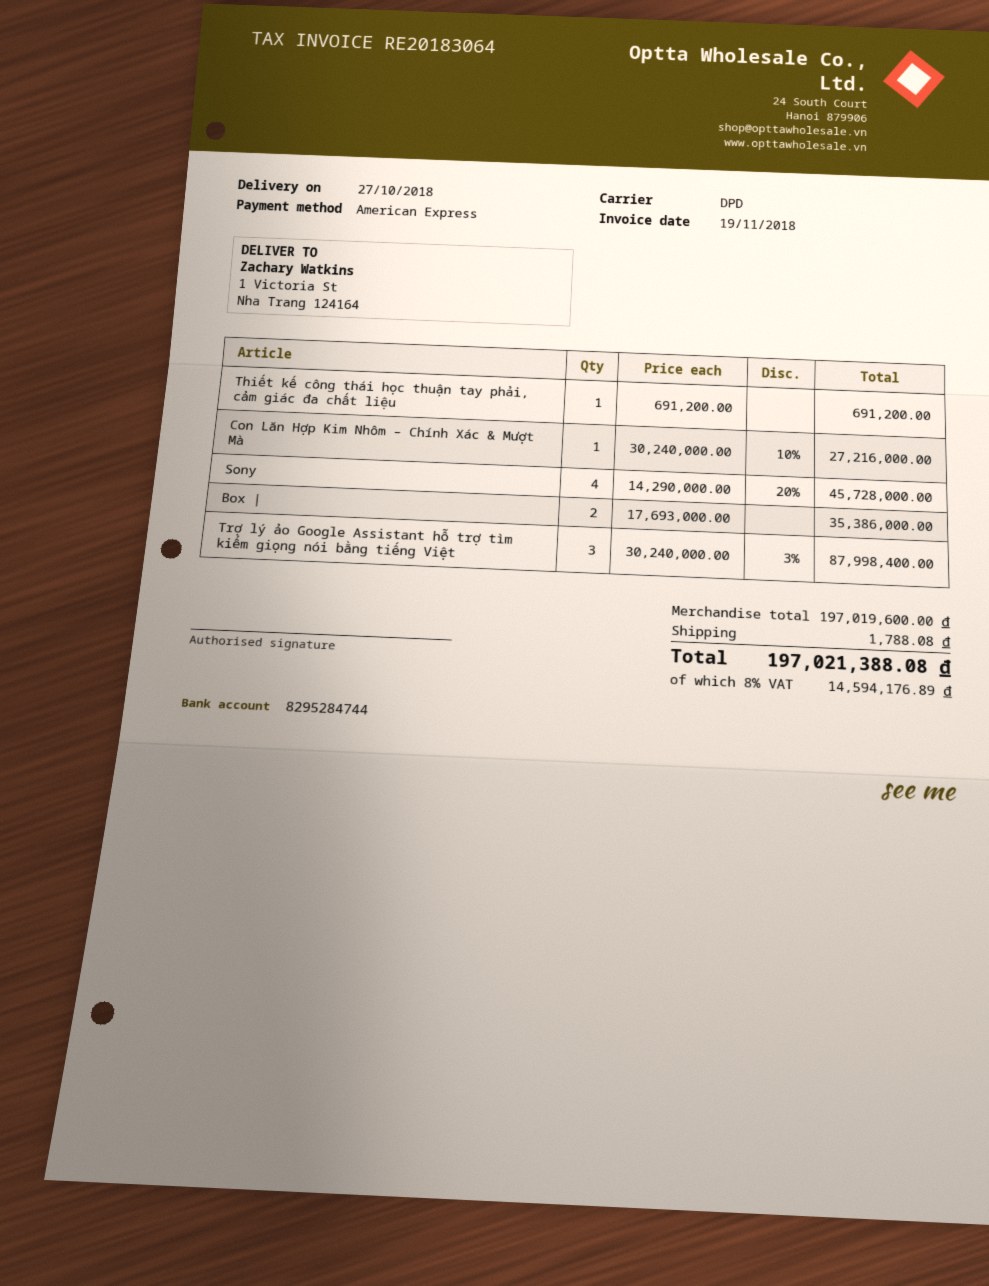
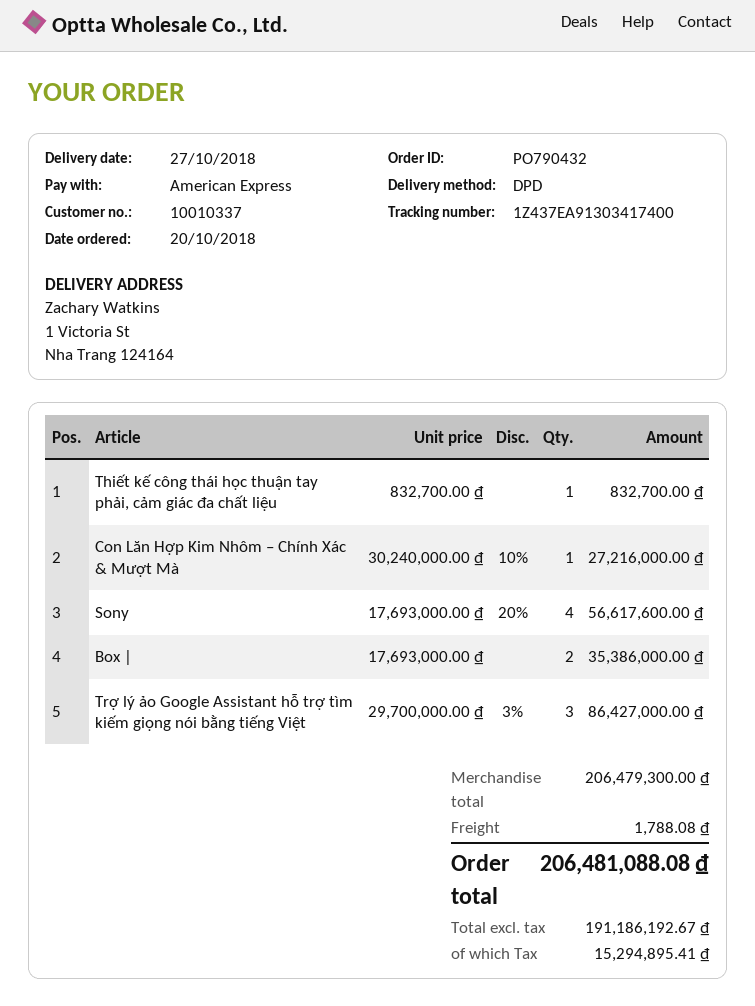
Thiết kế công thái học thuận tay phải, cảm giác đa chất liệu: 1 x 691200.00 = 691200.00 -> 1 x 832700.00 = 832700.00
Sony: 4 x 14290000.00 - 20% = 45728000.00 -> 4 x 17693000.00 - 20% = 56617600.00
Trợ lý ảo Google Assistant hỗ trợ tìm kiếm giọng nói bằng tiếng Việt: 3 x 30240000.00 - 3% = 87998400.00 -> 3 x 29700000.00 - 3% = 86427000.00
subtotal: 197019600.00 -> 206479300.00
tax: 14594176.89 -> 15294895.41
total: 197021388.08 -> 206481088.08

